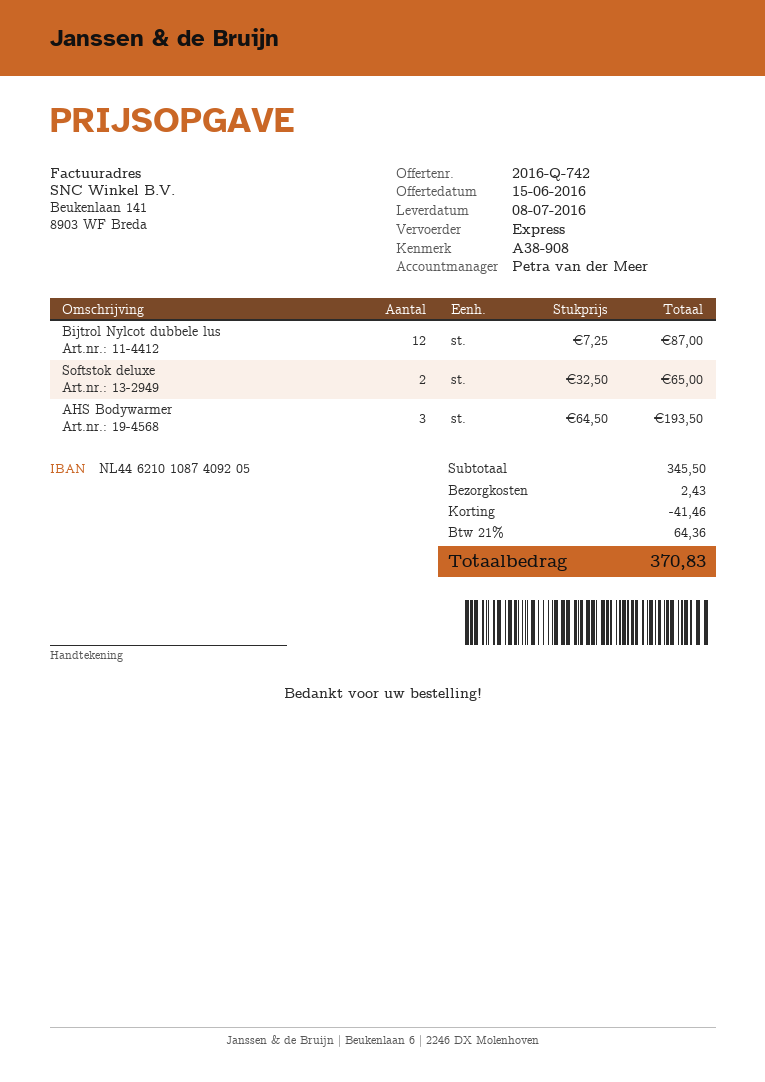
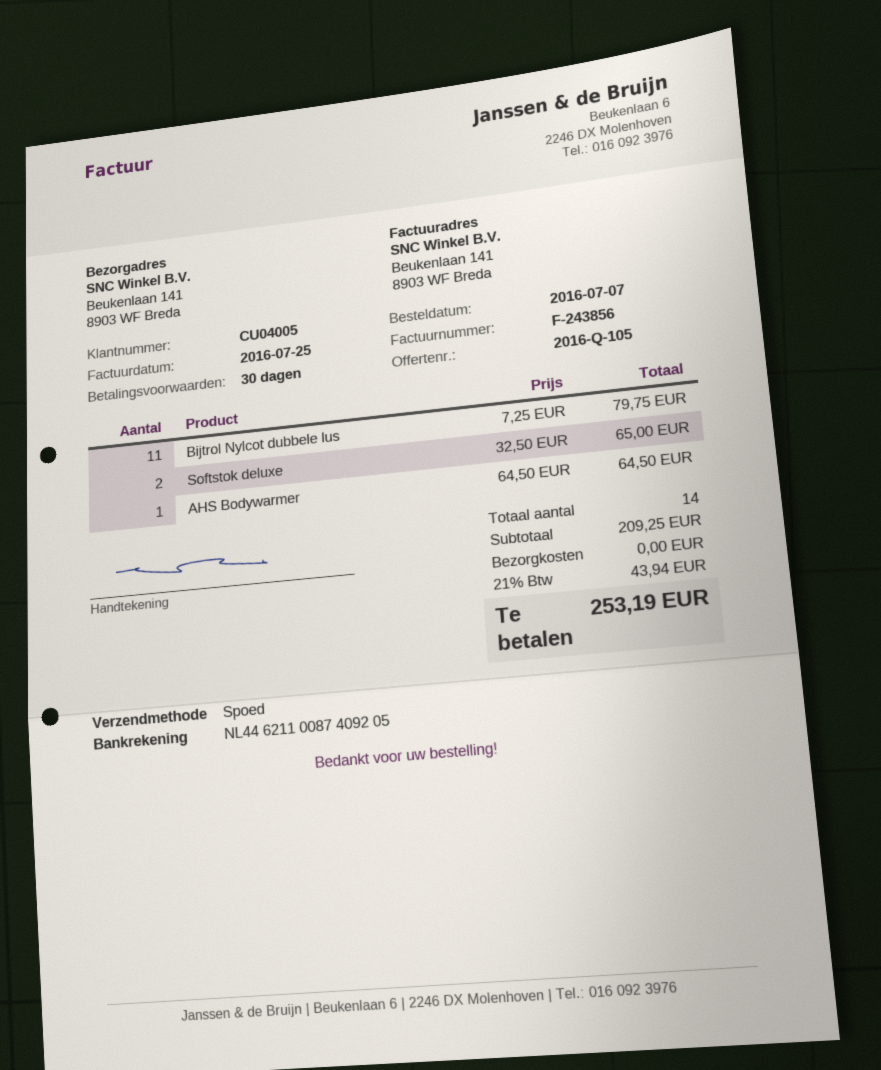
quote number: 2016-Q-742 -> 2016-Q-105
bank account: NL4462101087409205 -> NL4462110087409205
Bijtrol Nylcot dubbele lus: 12 x 7.25 = 87.00 -> 11 x 7.25 = 79.75
AHS Bodywarmer: 3 x 64.50 = 193.50 -> 1 x 64.50 = 64.50
subtotal: 345.50 -> 209.25
discount: 41.46 -> none
shipping: 2.43 -> 0.00
tax: 21% = 64.36 -> 21% = 43.94
total: 370.83 -> 253.19

